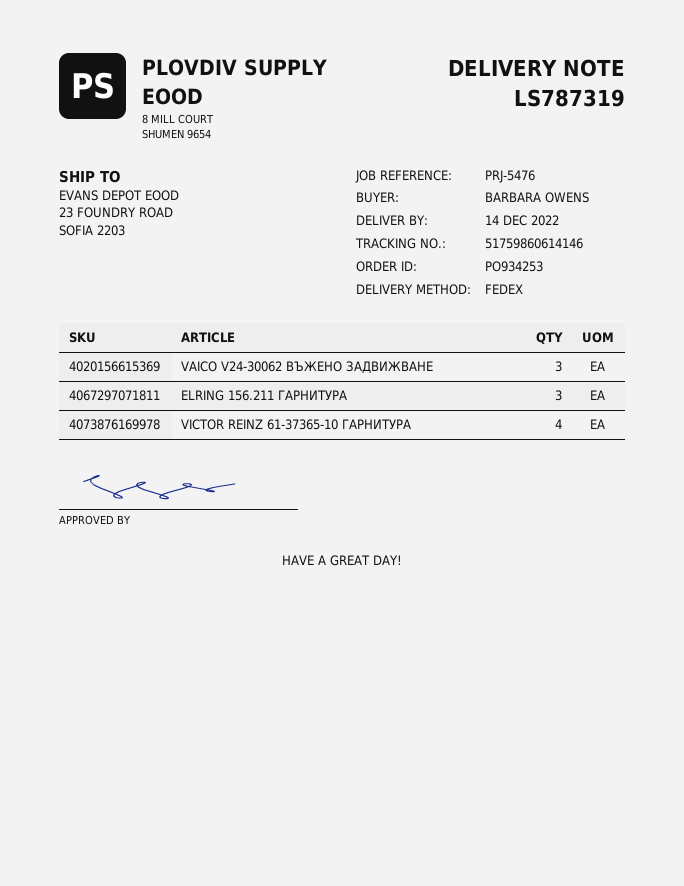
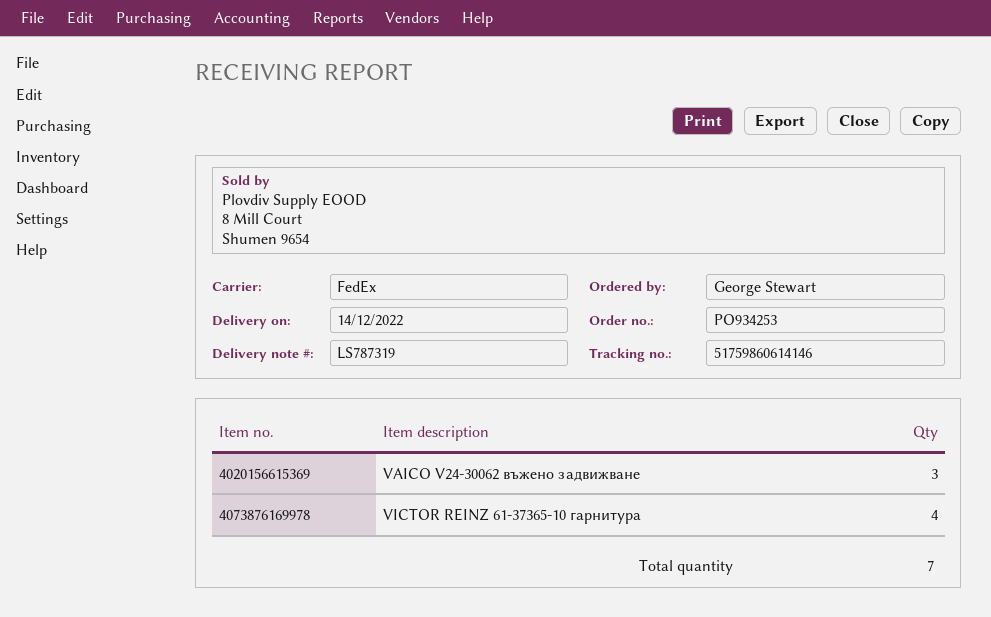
ordered by: BARBARA OWENS -> George Stewart
ELRING 156.211 ГАРНИТУРА: 3 -> none

